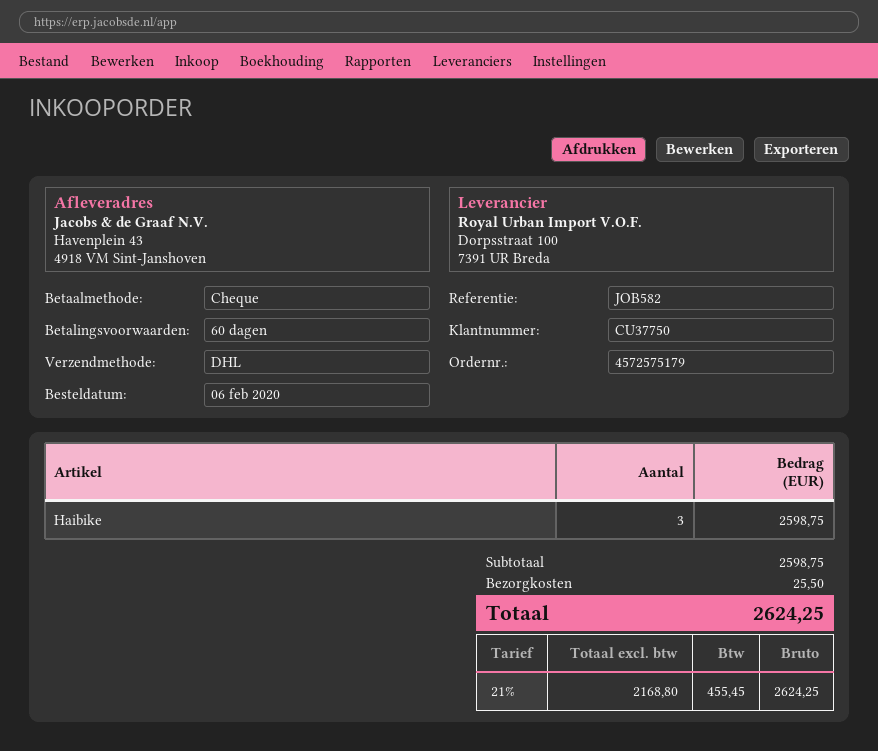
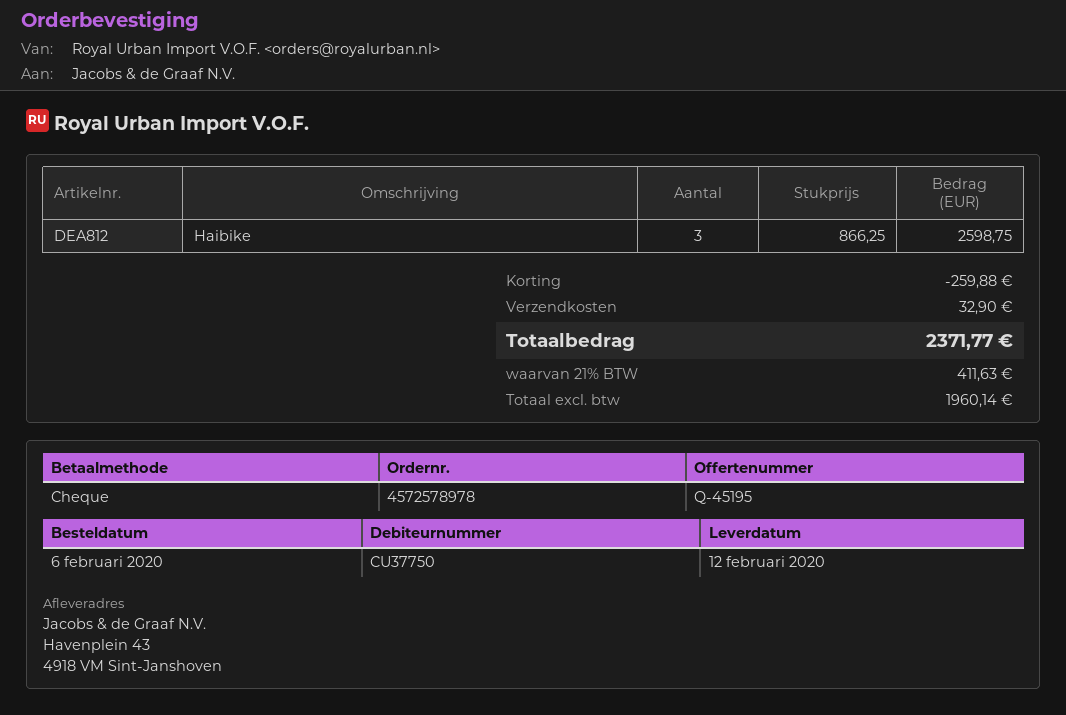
order number: 4572575179 -> 4572578978
discount: none -> 259.88
shipping: 25.50 -> 32.90
net: 2168.80 -> 1960.14
tax: 21% = 455.45 -> 21% = 411.63
total: 2624.25 -> 2371.77

